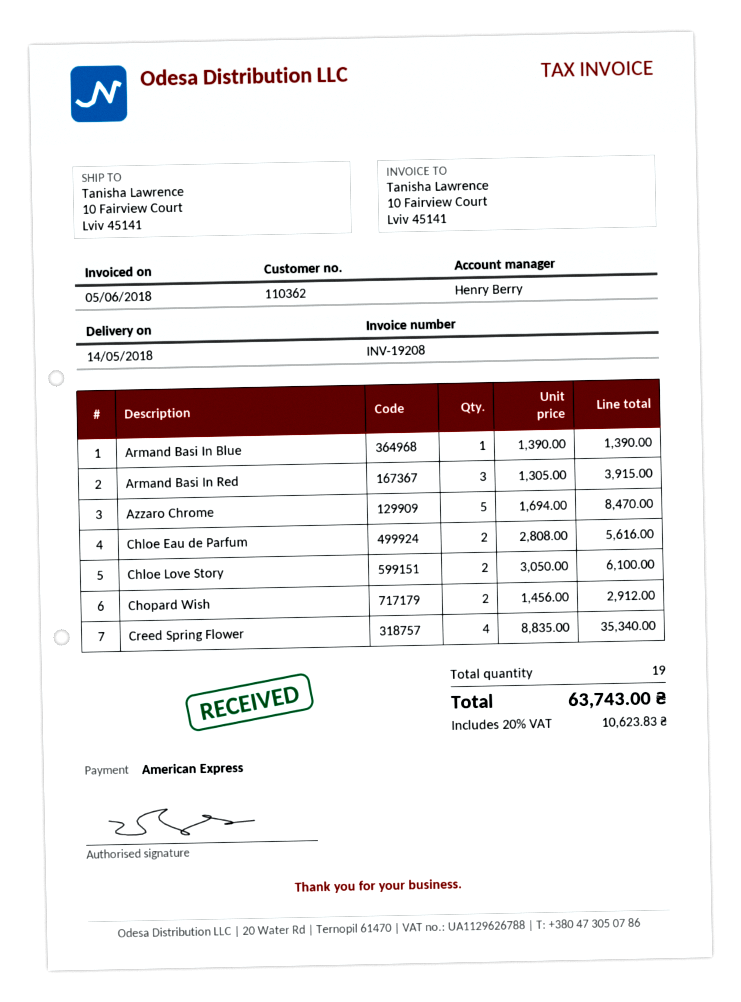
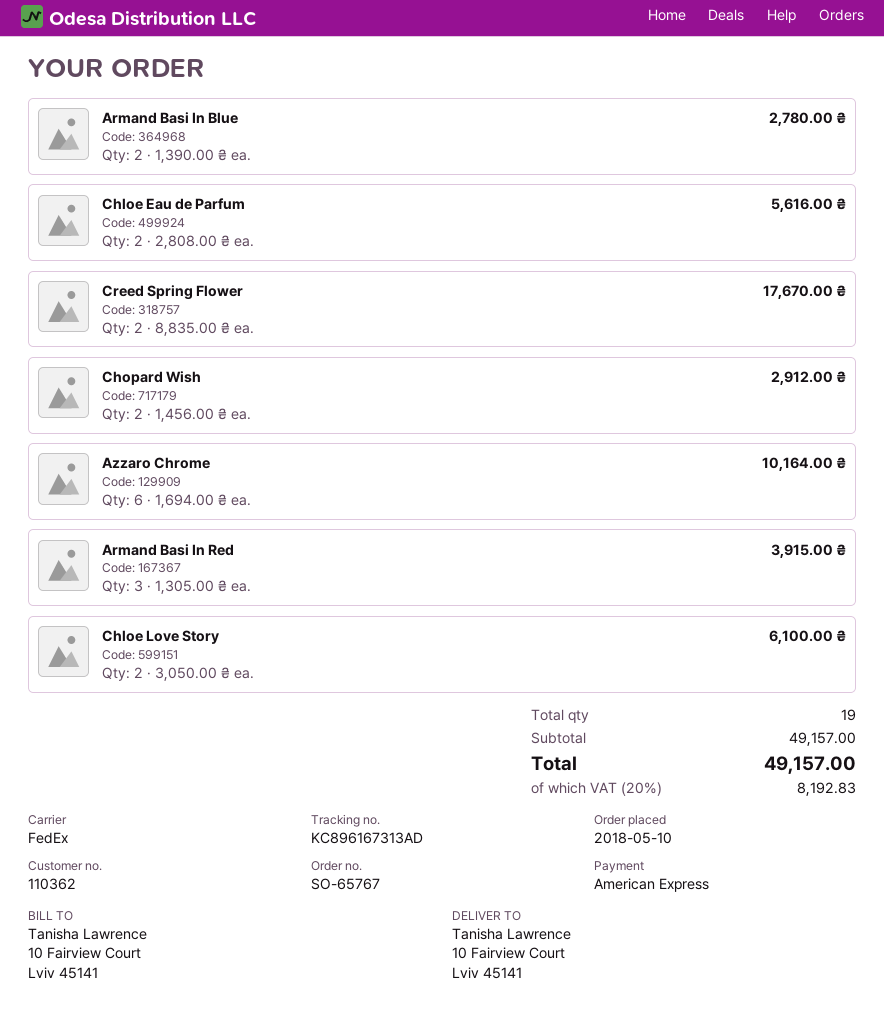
Armand Basi In Blue: 1 x 1390.00 = 1390.00 -> 2 x 1390.00 = 2780.00
Azzaro Chrome: 5 x 1694.00 = 8470.00 -> 6 x 1694.00 = 10164.00
Creed Spring Flower: 4 x 8835.00 = 35340.00 -> 2 x 8835.00 = 17670.00
tax: 20% = 10623.83 -> 20% = 8192.83
total: 63743.00 -> 49157.00

